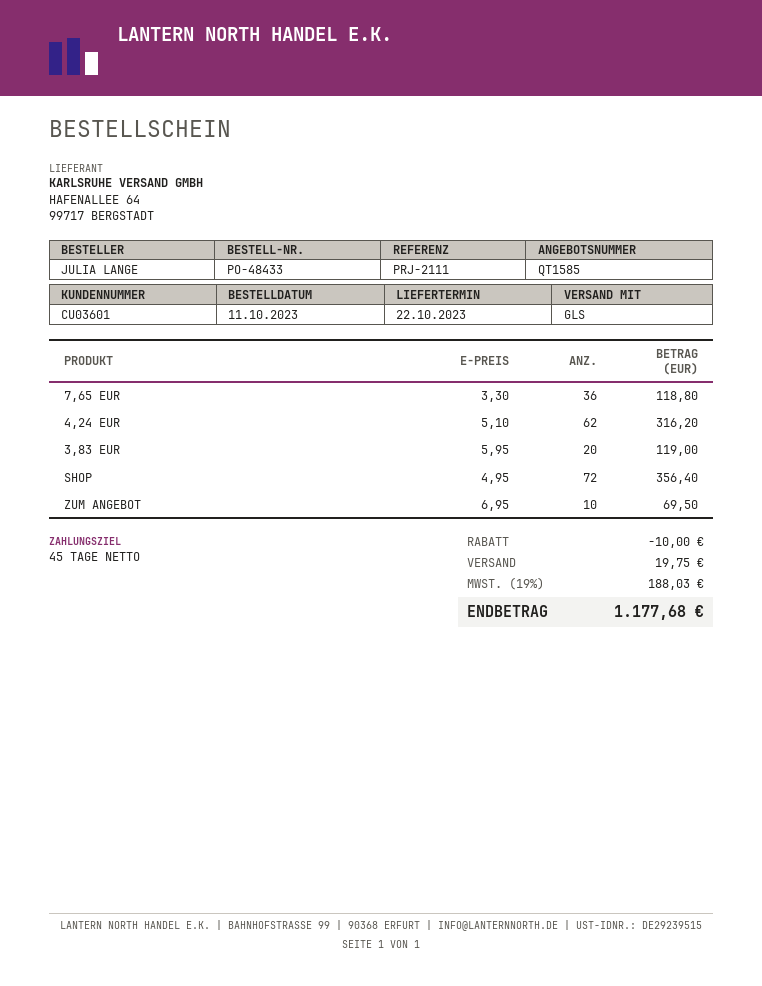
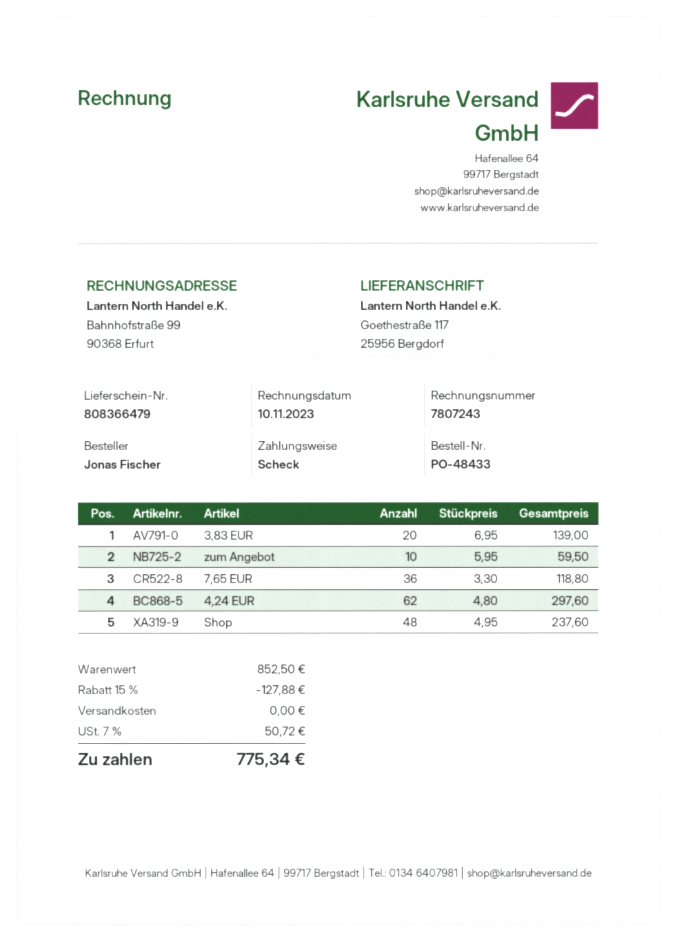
ordered by: JULIA LANGE -> Jonas Fischer
4,24 EUR: 62 x 5.10 = 316.20 -> 62 x 4.80 = 297.60
3,83 EUR: 20 x 5.95 = 119.00 -> 20 x 6.95 = 139.00
SHOP: 72 x 4.95 = 356.40 -> 48 x 4.95 = 237.60
ZUM ANGEBOT: 10 x 6.95 = 69.50 -> 10 x 5.95 = 59.50
discount: 10.00 -> 127.88
shipping: 19.75 -> 0.00
tax: 19% = 188.03 -> 7% = 50.72
total: 1177.68 -> 775.34

